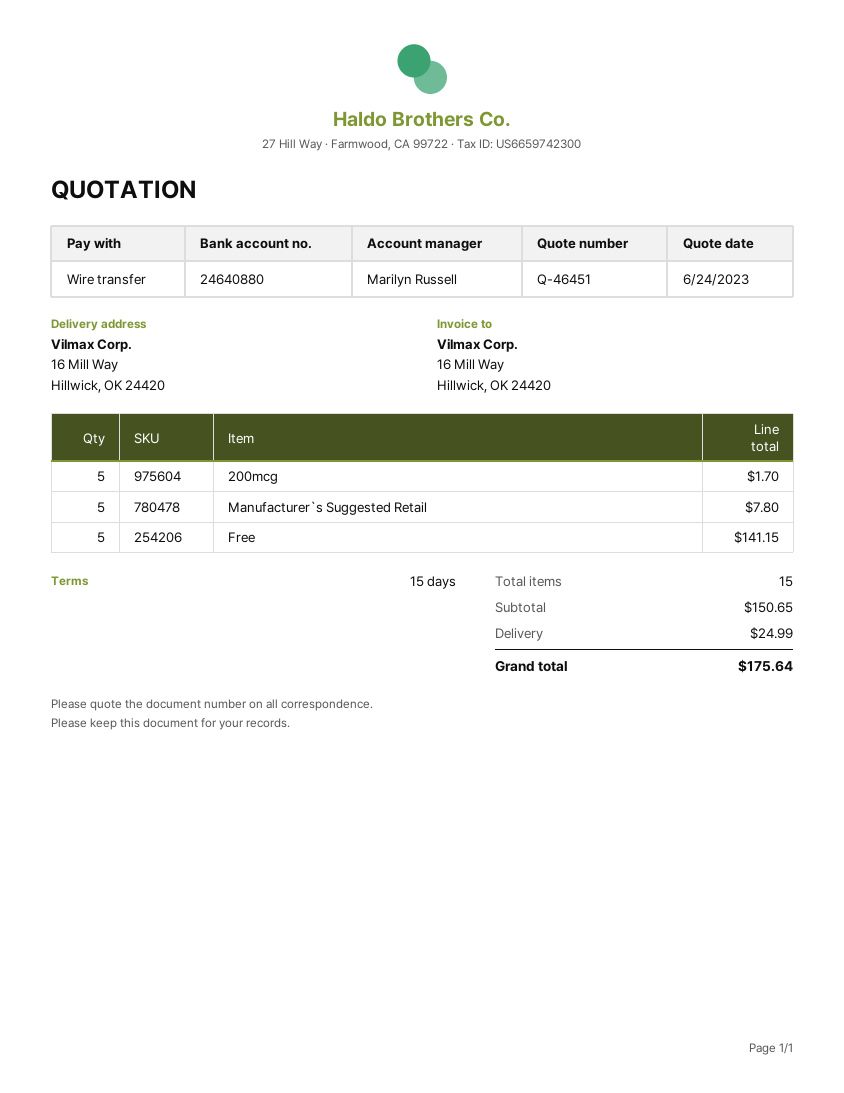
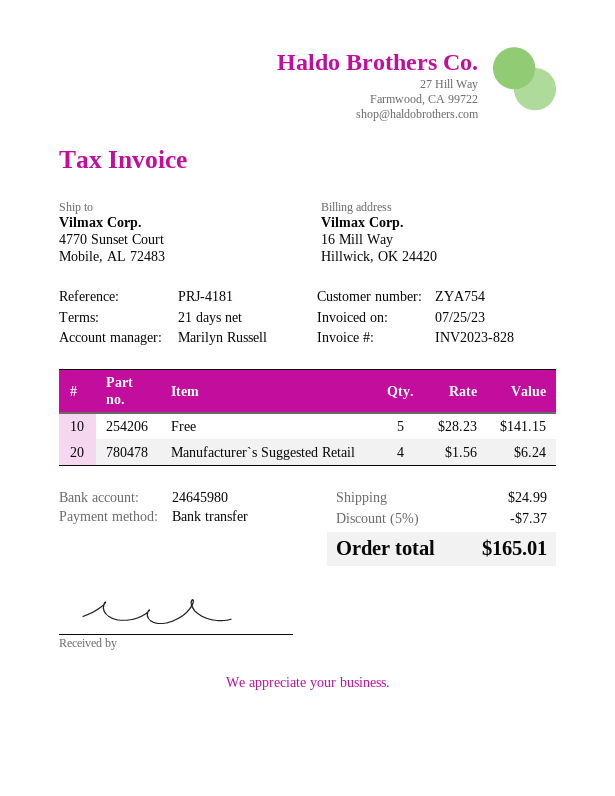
payment terms: 15 days -> 21 days
bank account: 24640880 -> 24645980
ship to: 16 Mill Way, Hillwick, OK 24420 -> 4770 Sunset Court, Mobile, AL 72483
200mcg: 5 for 1.70 -> none
Manufacturer`s Suggested Retail: 5 for 7.80 -> 4 for 6.24
discount: none -> 5% = 7.37
total: 175.64 -> 165.01

